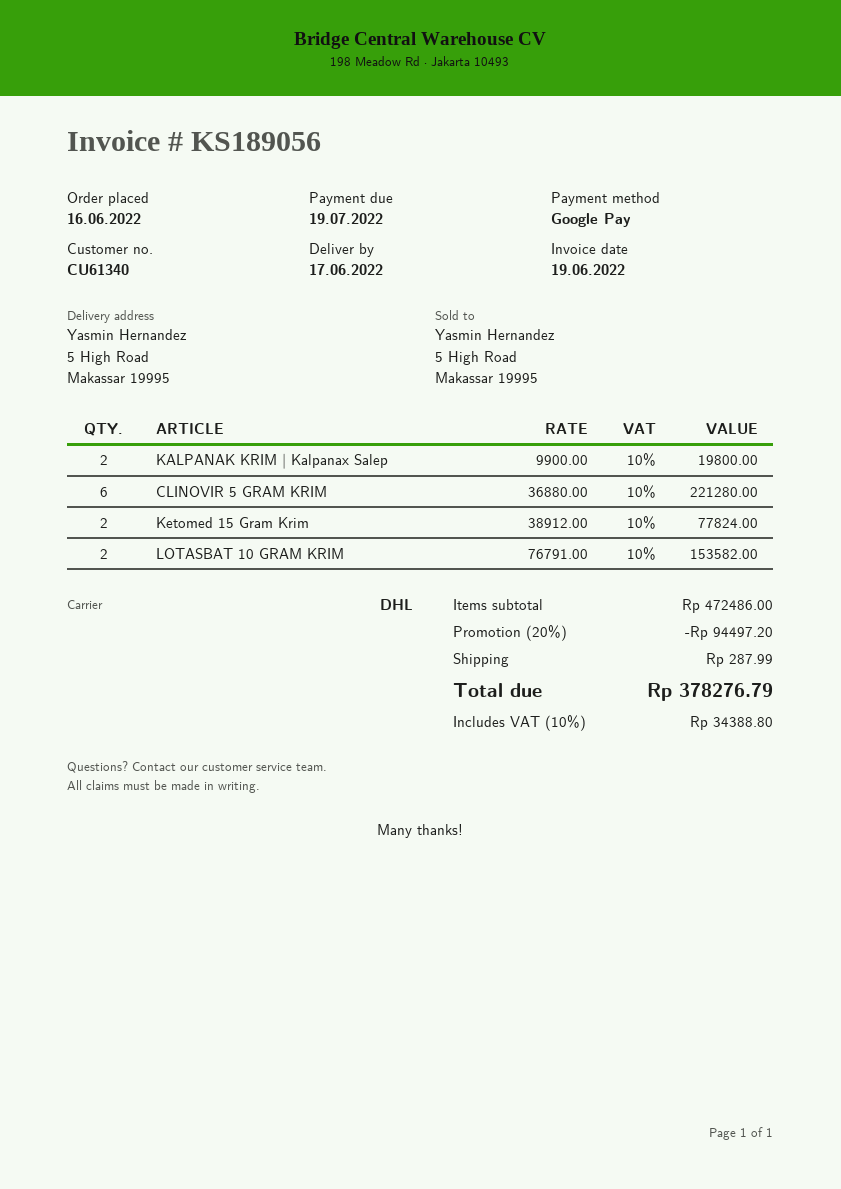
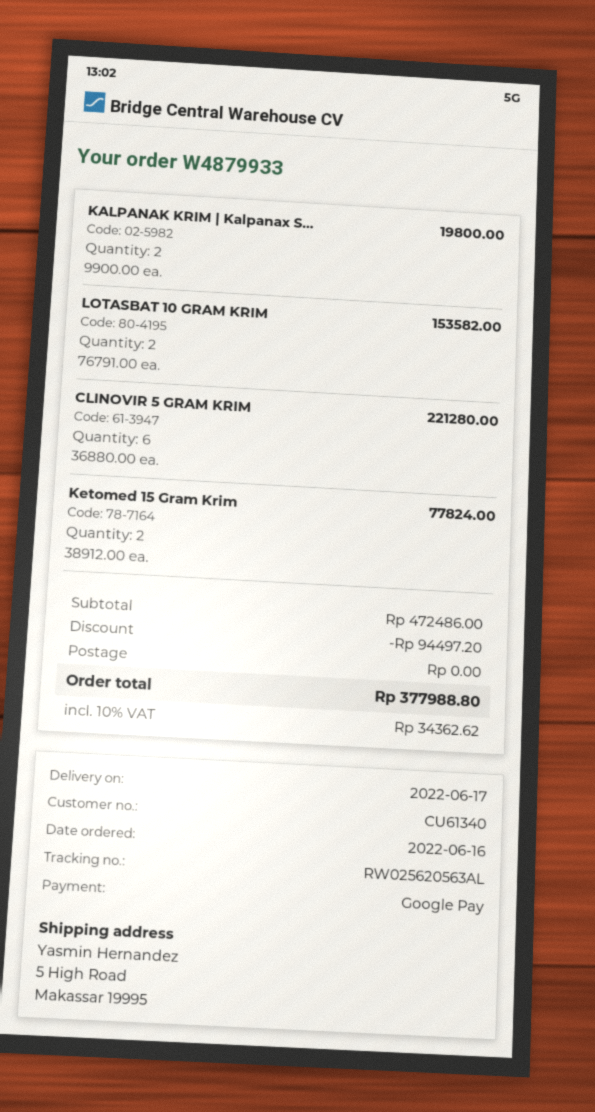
shipping: 287.99 -> 0.00
tax: 10% = 34388.80 -> 10% = 34362.62
total: 378276.79 -> 377988.80

